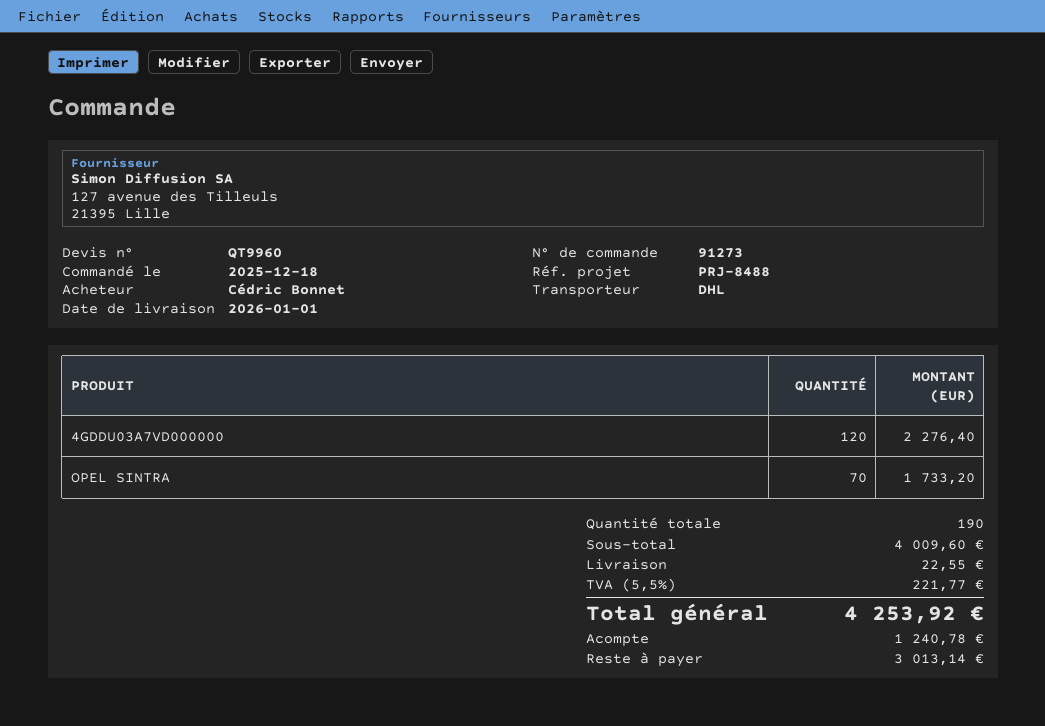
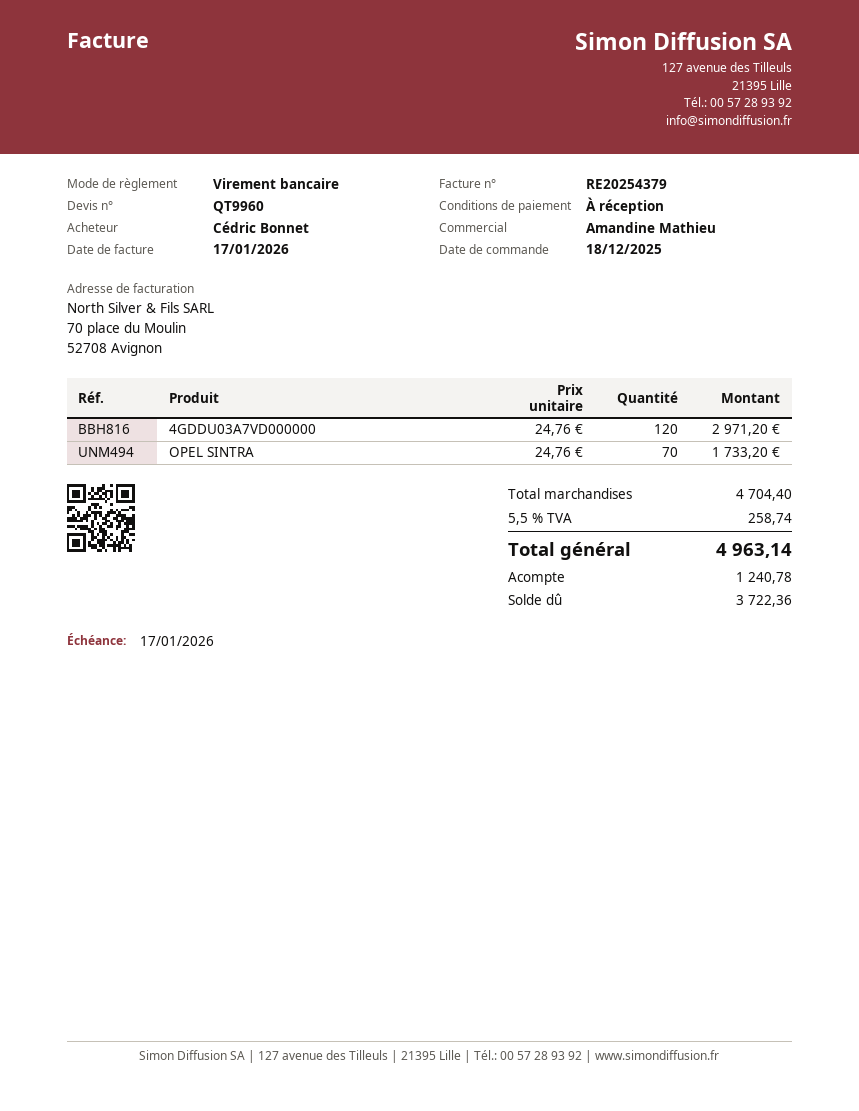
4GDDU03A7VD000000: 120 for 2276.40 -> 120 for 2971.20
subtotal: 4009.60 -> 4704.40
shipping: 22.55 -> none
tax: 5.5% = 221.77 -> 5.5% = 258.74
total: 4253.92 -> 4963.14
balance: 3013.14 -> 3722.36

